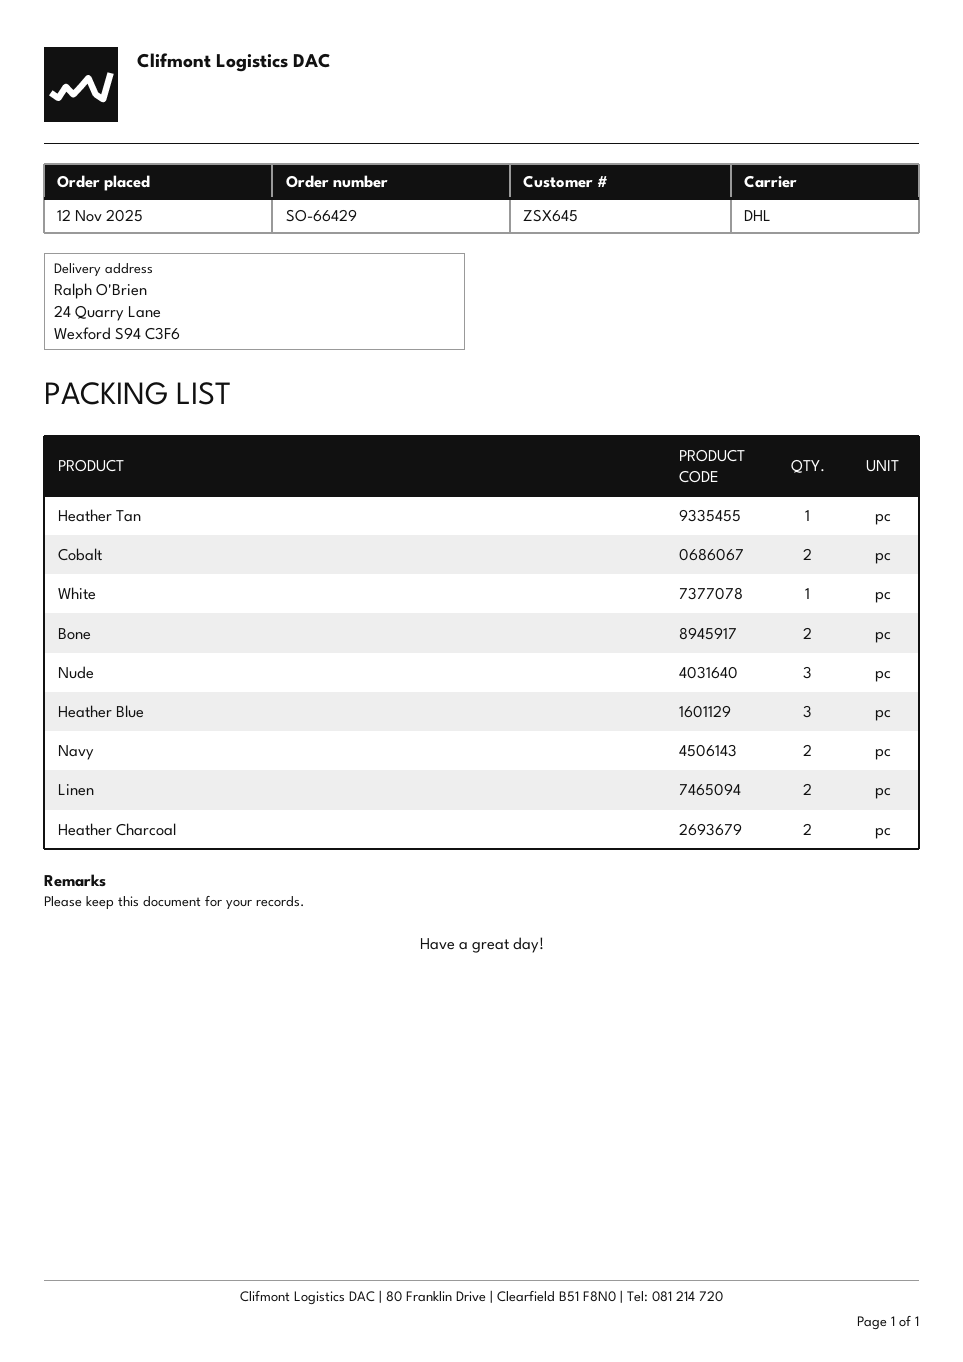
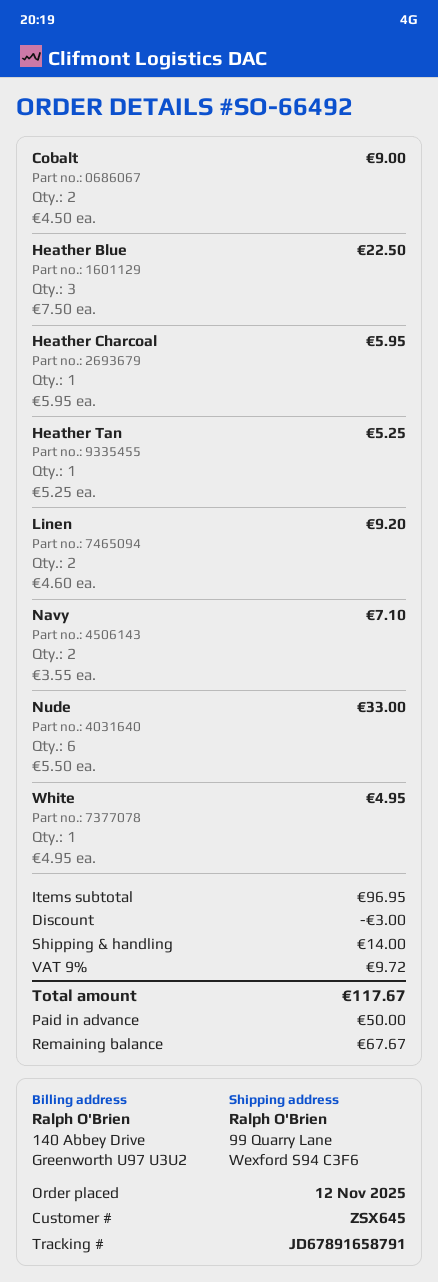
order number: SO-66429 -> SO-66492
ship to: 24 Quarry Lane, Wexford S94 C3F6 -> 99 Quarry Lane, Wexford S94 C3F6
Bone: 2 -> none
Nude: 3 -> 6
Heather Charcoal: 2 -> 1

